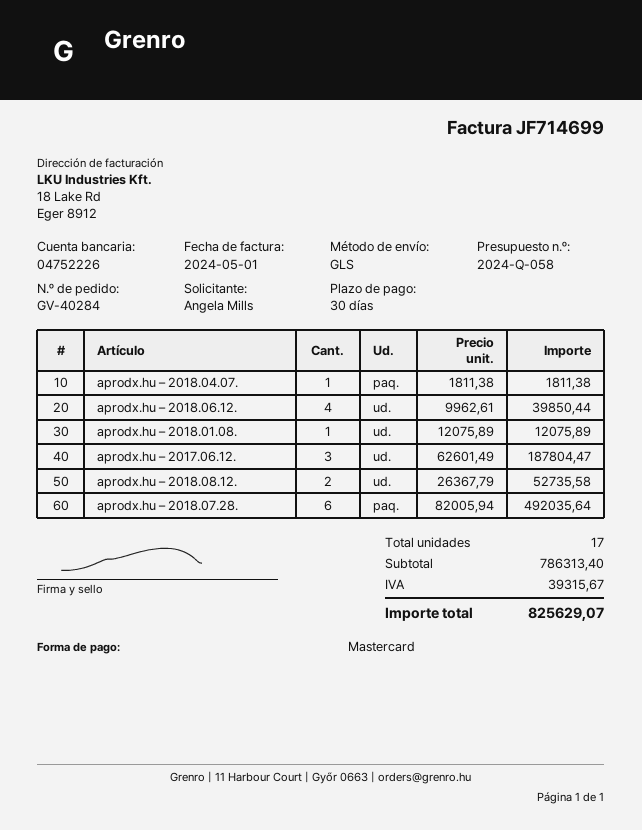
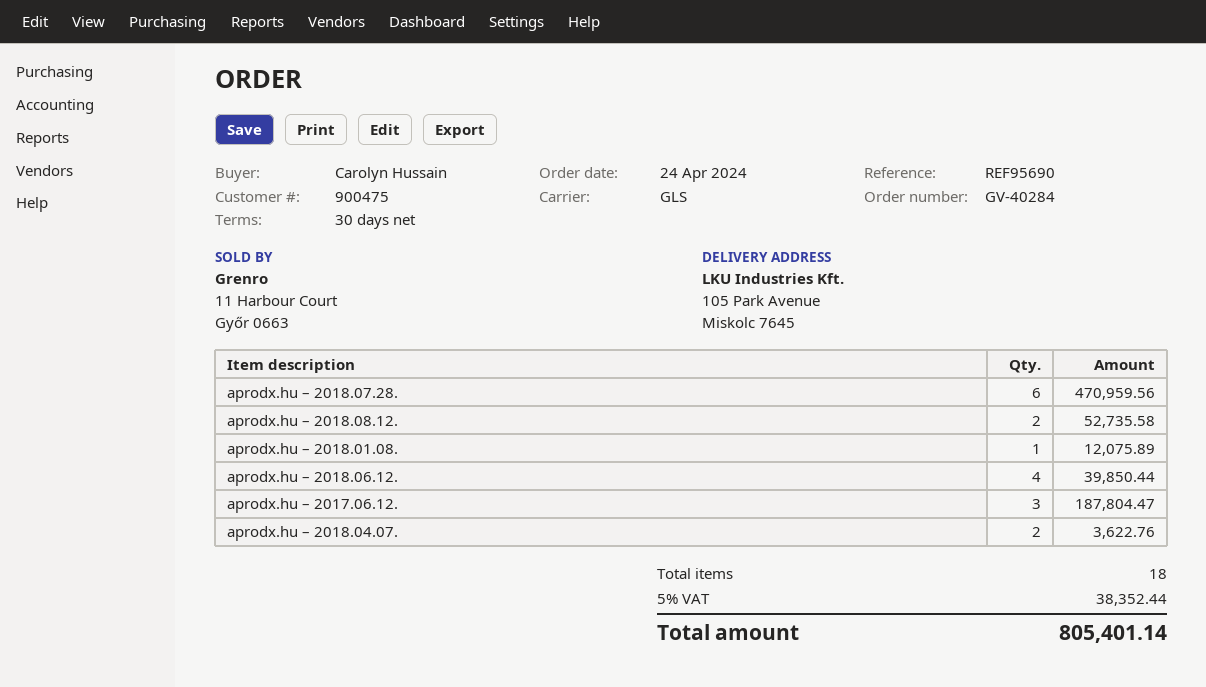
ordered by: Angela Mills -> Carolyn Hussain
aprodx.hu – 2018.04.07.: 1 for 1811.38 -> 2 for 3622.76
aprodx.hu – 2018.07.28.: 6 for 492035.64 -> 6 for 470959.56
total quantity: 17 -> 18
tax: 39315.67 -> 38352.44
total: 825629.07 -> 805401.14

